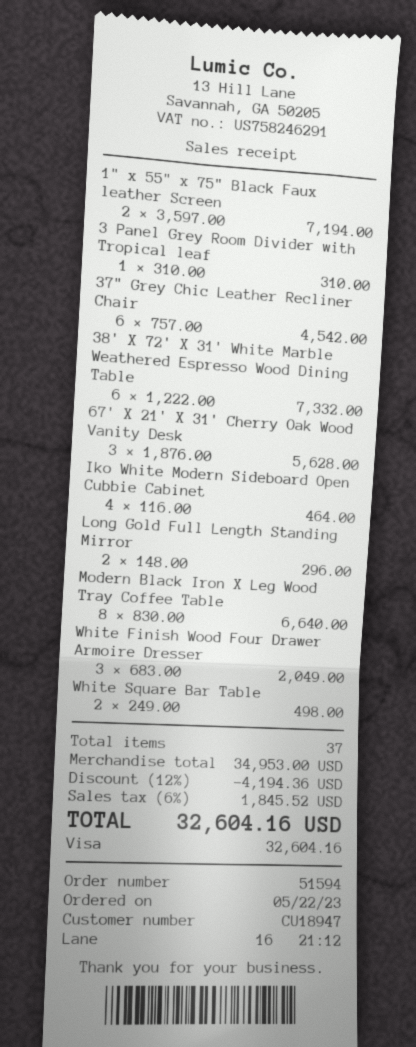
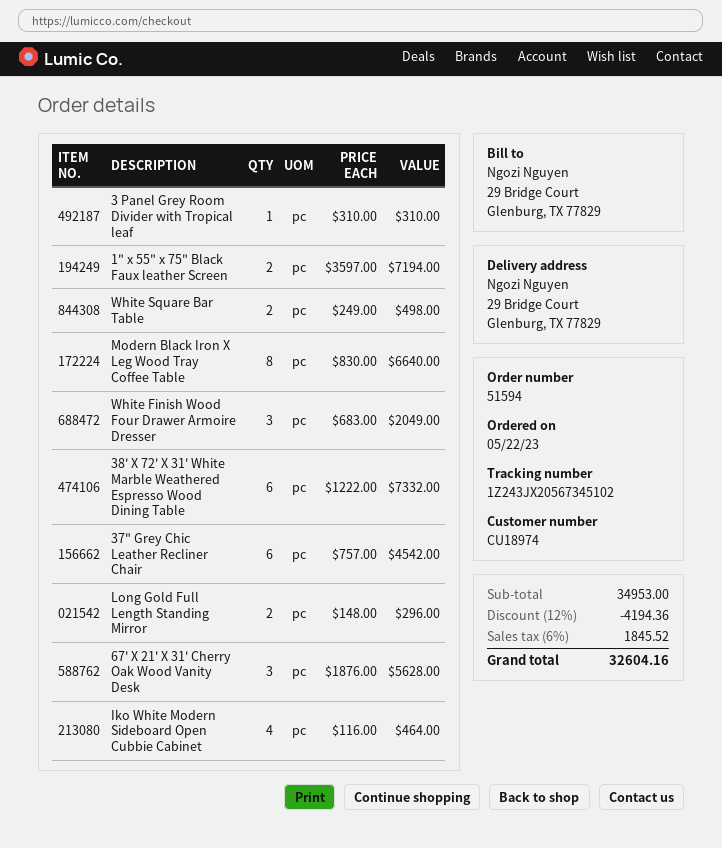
customer number: CU18947 -> CU18974

